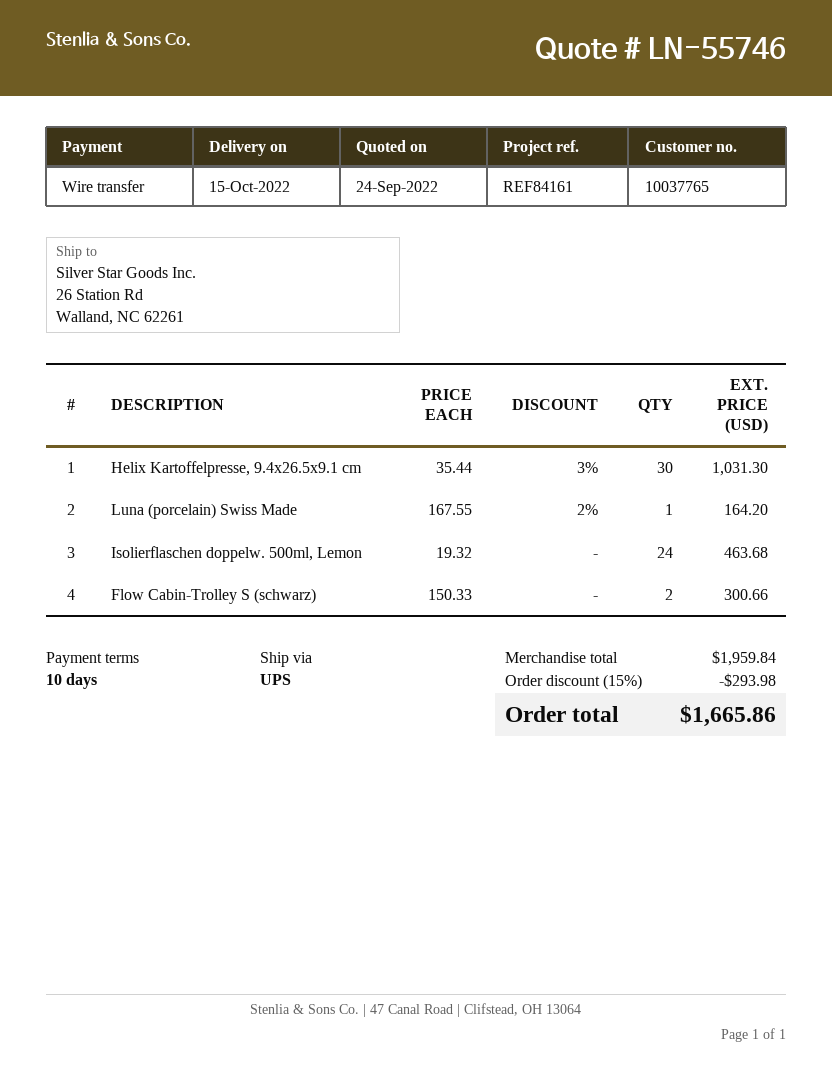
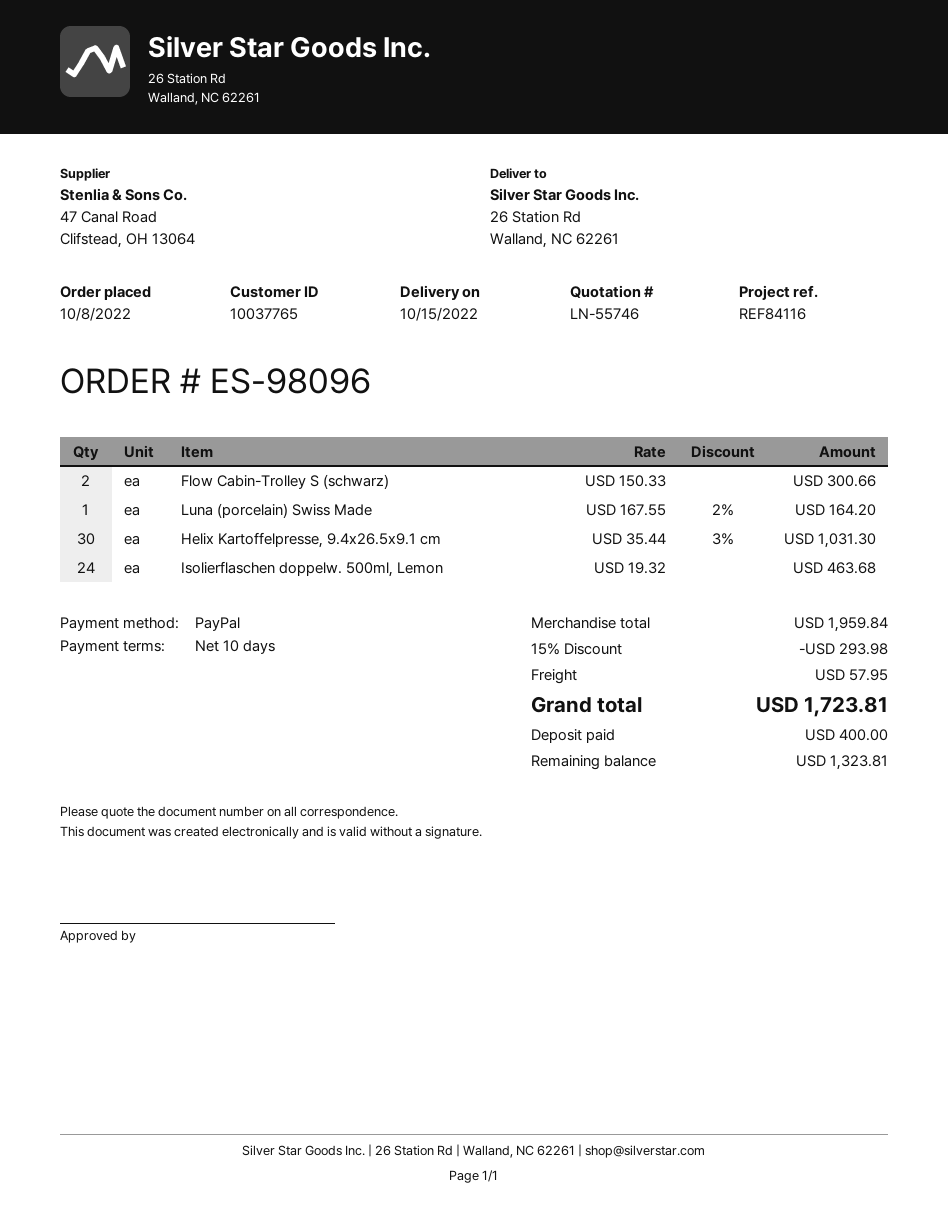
reference: REF84161 -> REF84116
payment method: bank transfer -> PayPal
shipping: none -> 57.95
total: 1665.86 -> 1723.81

